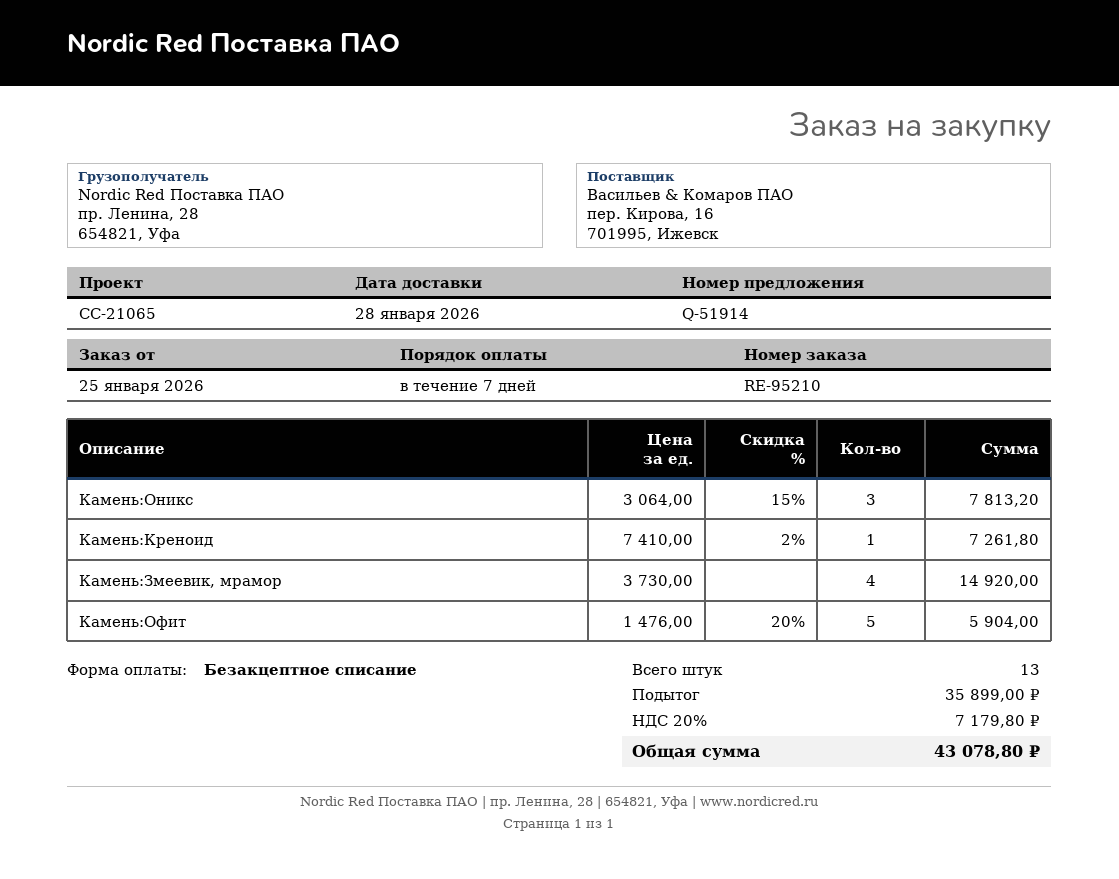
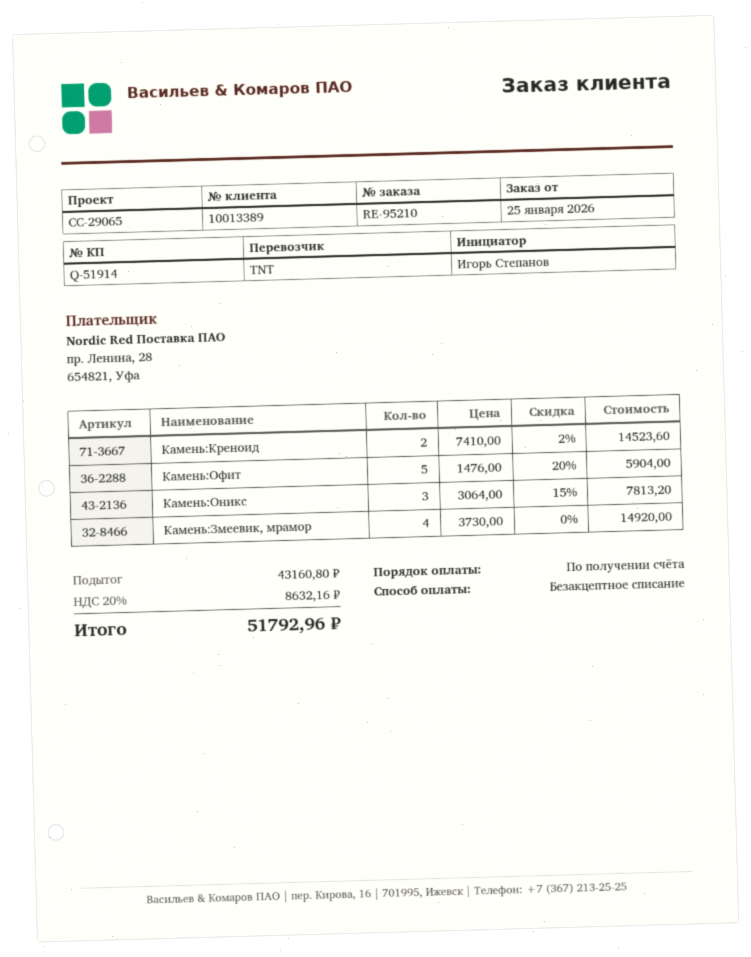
payment terms: 7 days -> on receipt
reference: CC-21065 -> CC-29065
Камень:Креноид: 1 x 7410.00 - 2% = 7261.80 -> 2 x 7410.00 - 2% = 14523.60
subtotal: 35899.00 -> 43160.80
tax: 20% = 7179.80 -> 20% = 8632.16
total: 43078.80 -> 51792.96

